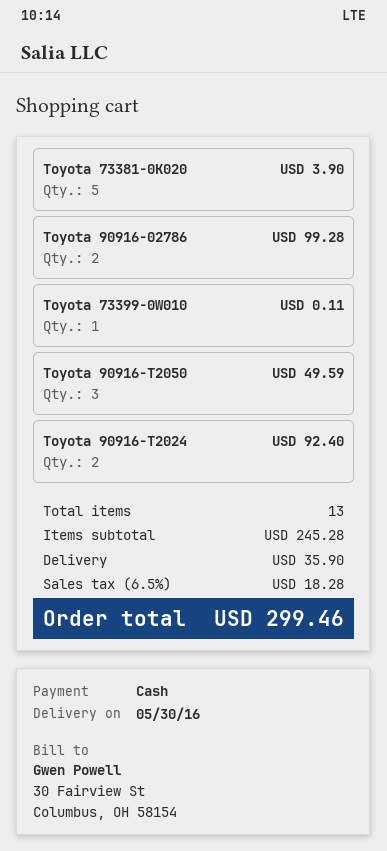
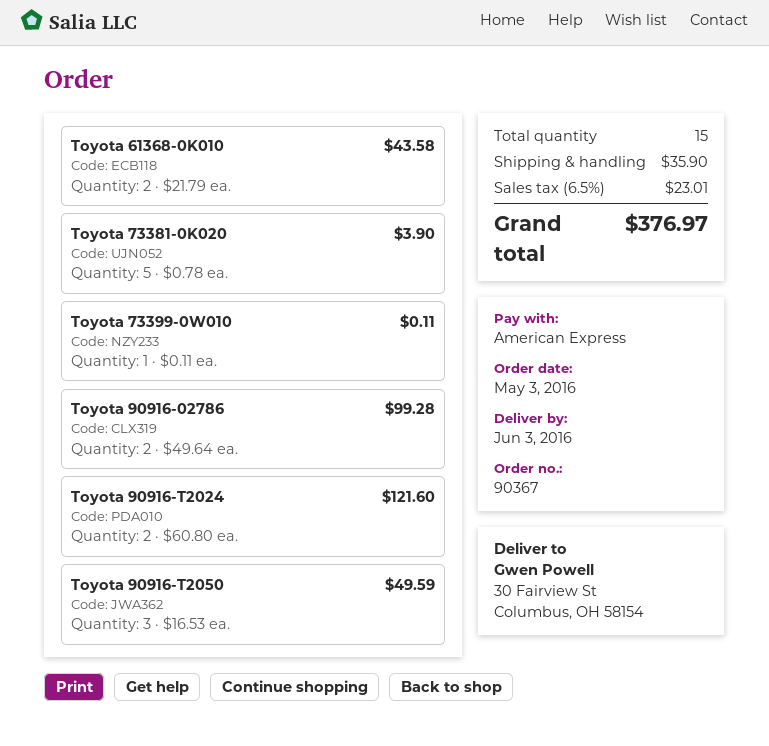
delivery date: 2016-05-30 -> 2016-06-03
payment method: cash -> American Express
Toyota 90916-T2024: 2 for 92.40 -> 2 for 121.60
Toyota 61368-0K010: none -> 2 for 43.58
total quantity: 13 -> 15
tax: 6.5% = 18.28 -> 6.5% = 23.01
total: 299.46 -> 376.97

